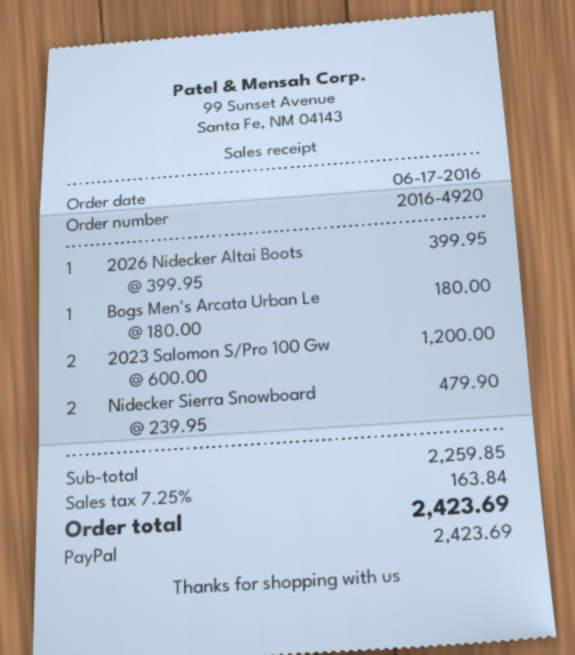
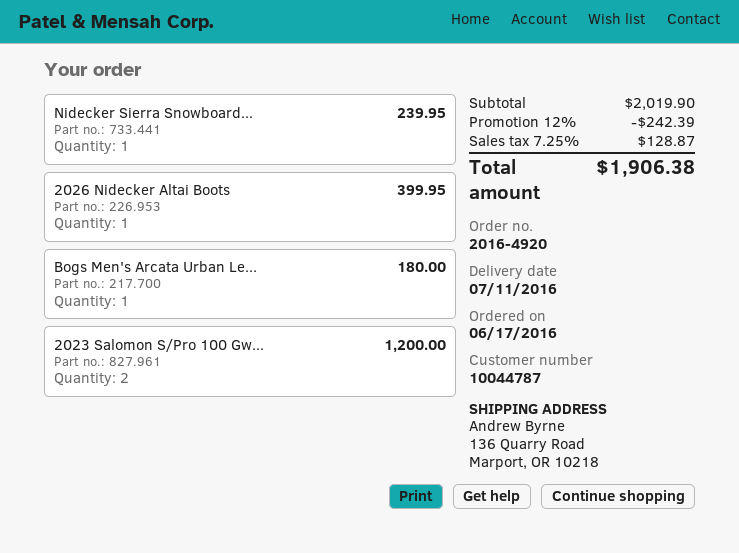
Nidecker Sierra Snowboard: 2 for 479.90 -> 1 for 239.95
subtotal: 2259.85 -> 2019.90
discount: none -> 12% = 242.39
tax: 7.25% = 163.84 -> 7.25% = 128.87
total: 2423.69 -> 1906.38

